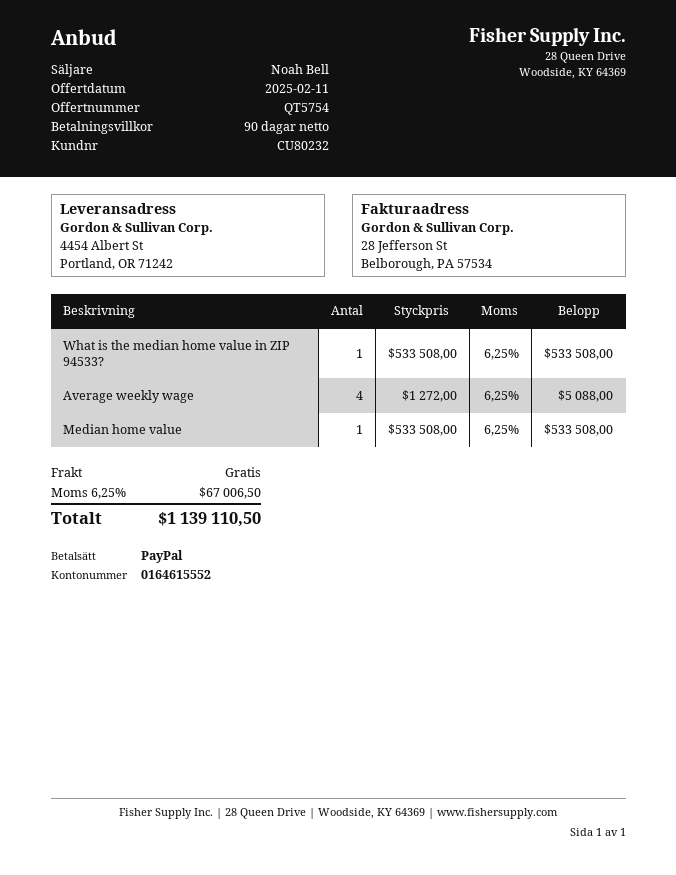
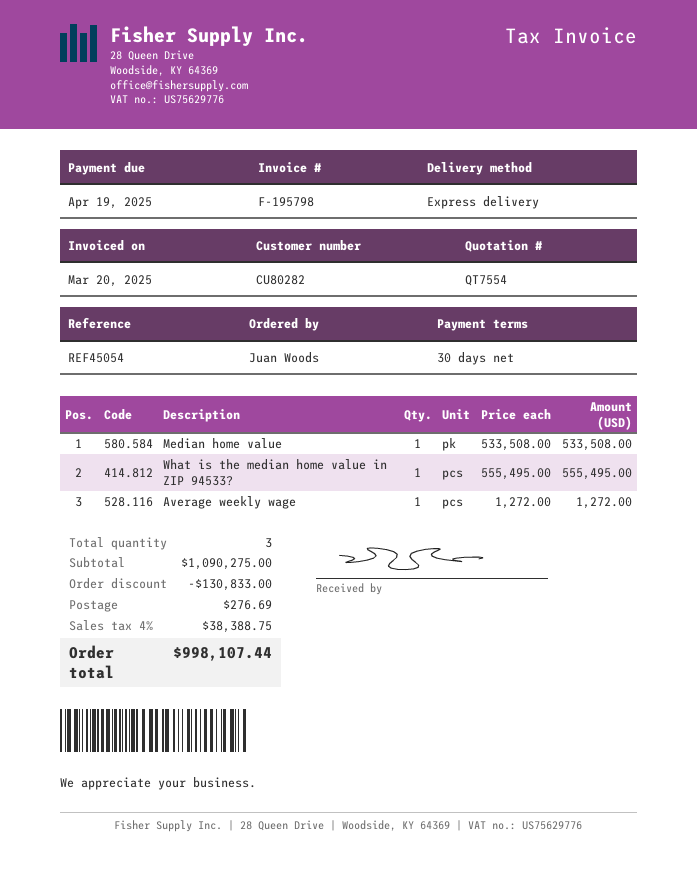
quote number: QT5754 -> QT7554
payment terms: 90 days -> 30 days
customer number: CU80232 -> CU80282
What is the median home value in ZIP 94533?: 1 x 533508.00 = 533508.00 -> 1 x 555495.00 = 555495.00
Average weekly wage: 4 x 1272.00 = 5088.00 -> 1 x 1272.00 = 1272.00
discount: none -> 130833.00
shipping: 0.00 -> 276.69
tax: 6.25% = 67006.50 -> 4% = 38388.75
total: 1139110.50 -> 998107.44

